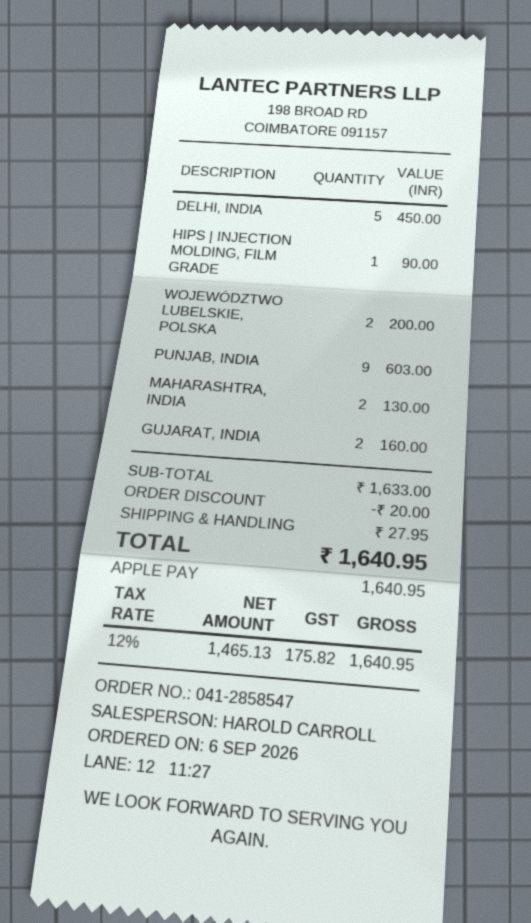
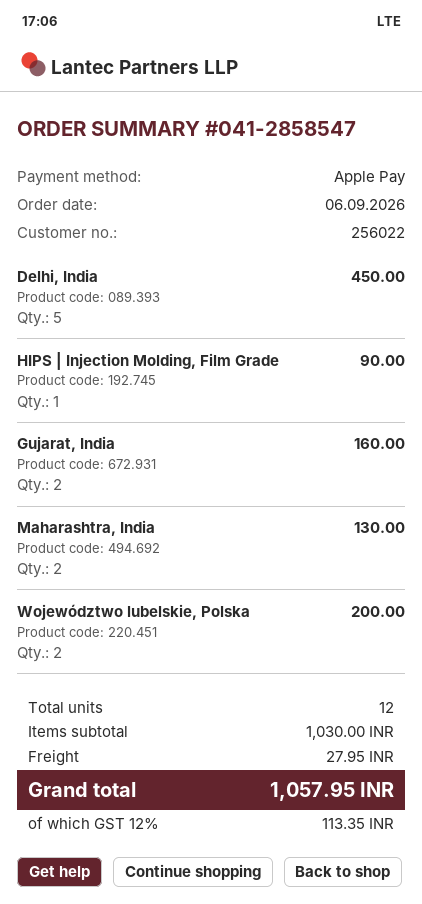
PUNJAB, INDIA: 9 for 603.00 -> none
subtotal: 1633.00 -> 1030.00
discount: 20.00 -> none
tax: 12% = 175.82 -> 12% = 113.35
total: 1640.95 -> 1057.95

